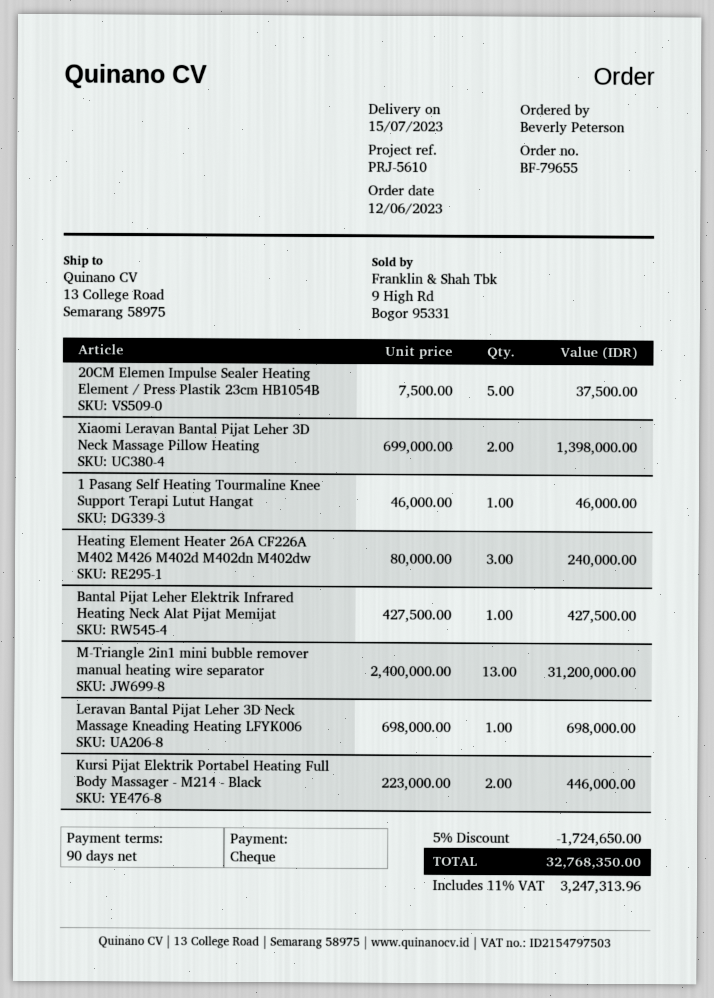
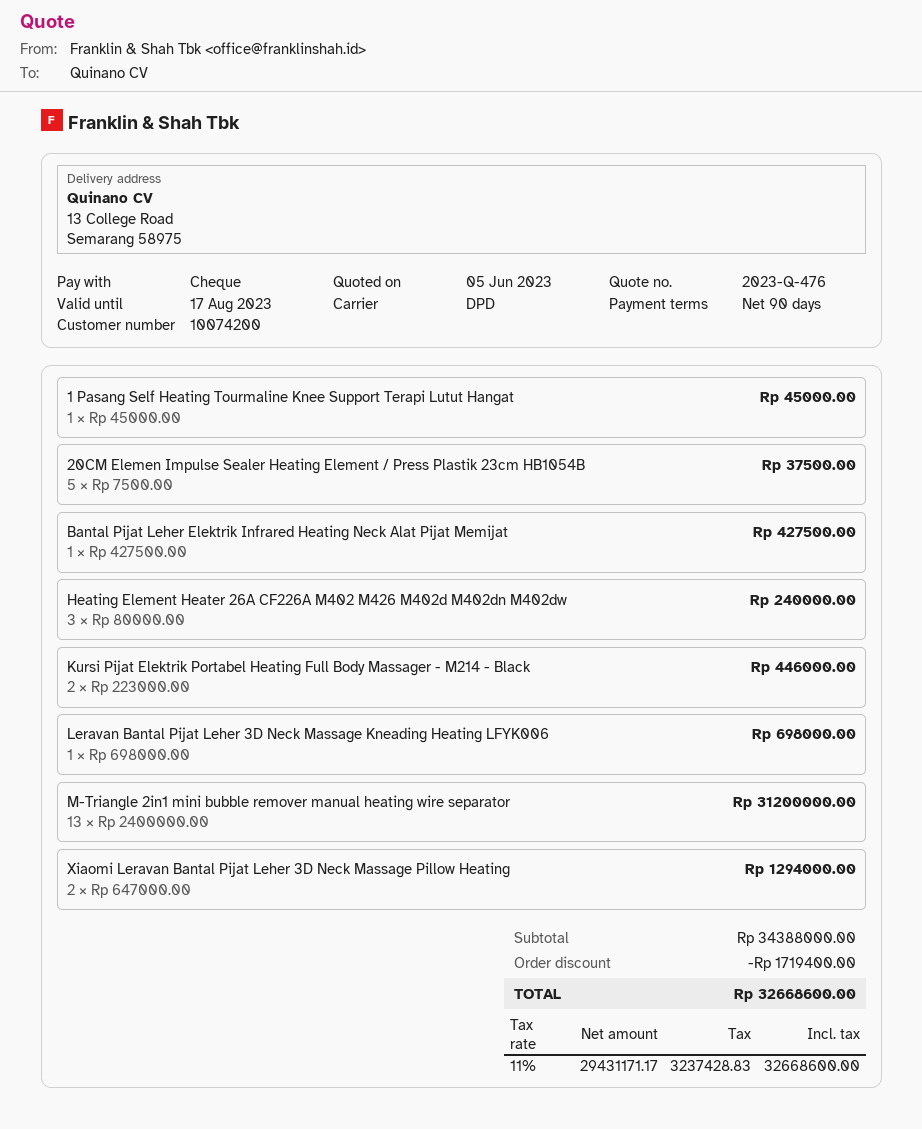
Xiaomi Leravan Bantal Pijat Leher 3D Neck Massage Pillow Heating: 2 x 699000.00 = 1398000.00 -> 2 x 647000.00 = 1294000.00
1 Pasang Self Heating Tourmaline Knee Support Terapi Lutut Hangat: 1 x 46000.00 = 46000.00 -> 1 x 45000.00 = 45000.00
discount: 1724650.00 -> 1719400.00
tax: 11% = 3247313.96 -> 11% = 3237428.83
total: 32768350.00 -> 32668600.00

